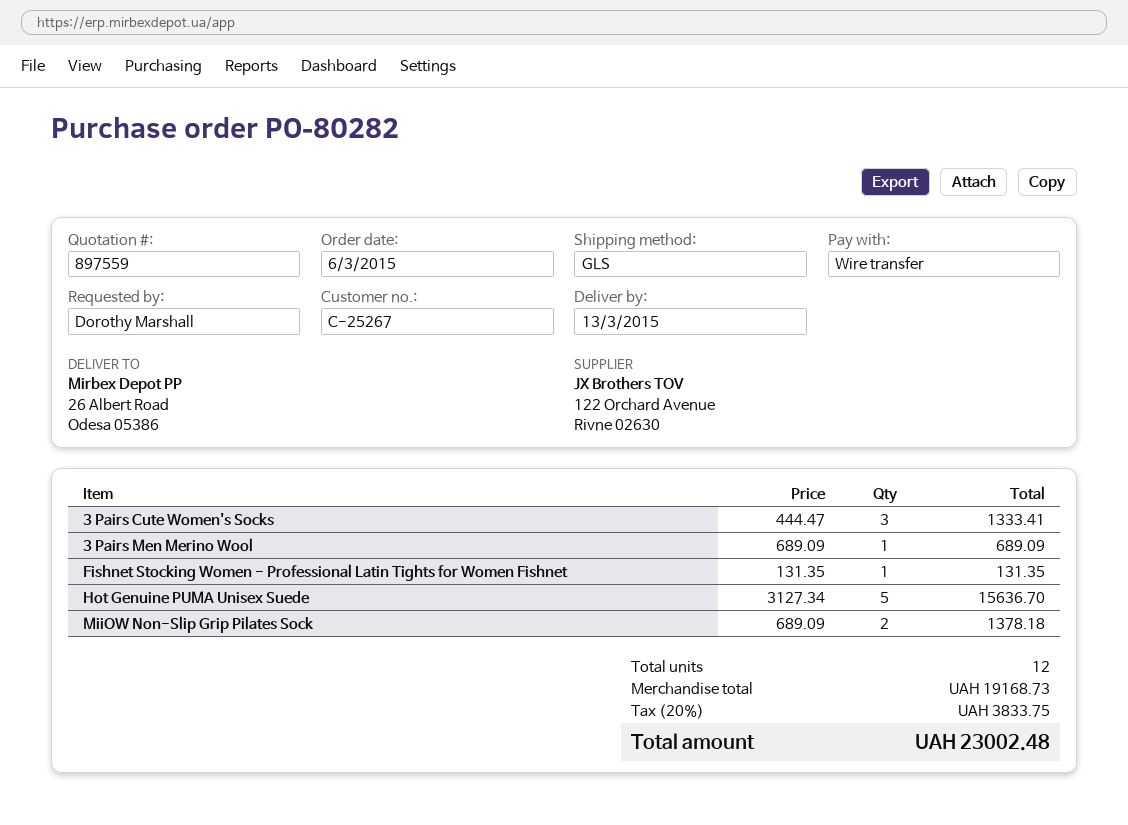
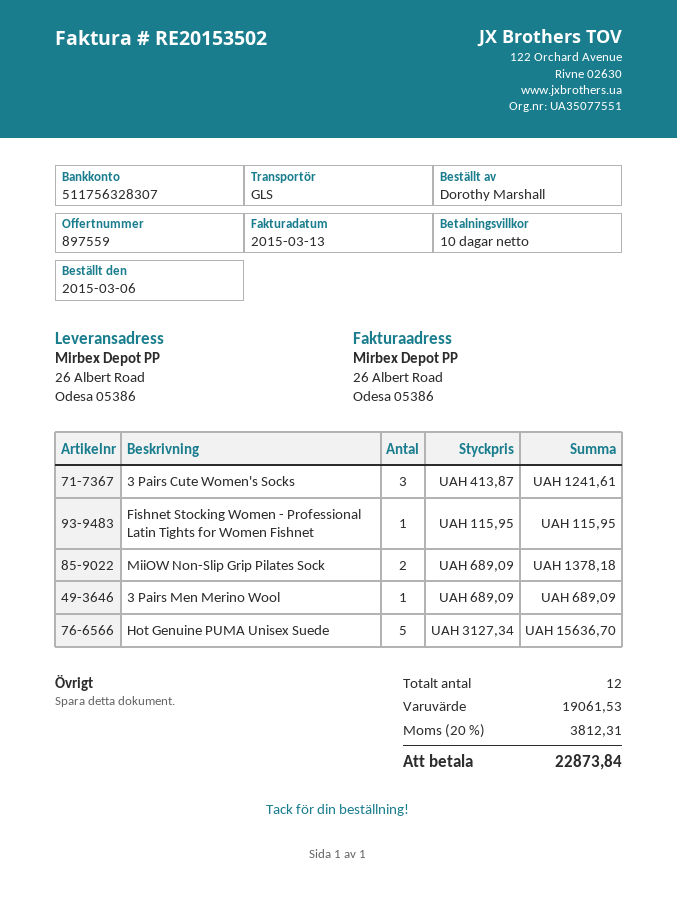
3 Pairs Cute Women's Socks: 3 x 444.47 = 1333.41 -> 3 x 413.87 = 1241.61
Fishnet Stocking Women - Professional Latin Tights for Women Fishnet: 1 x 131.35 = 131.35 -> 1 x 115.95 = 115.95
subtotal: 19168.73 -> 19061.53
tax: 20% = 3833.75 -> 20% = 3812.31
total: 23002.48 -> 22873.84

